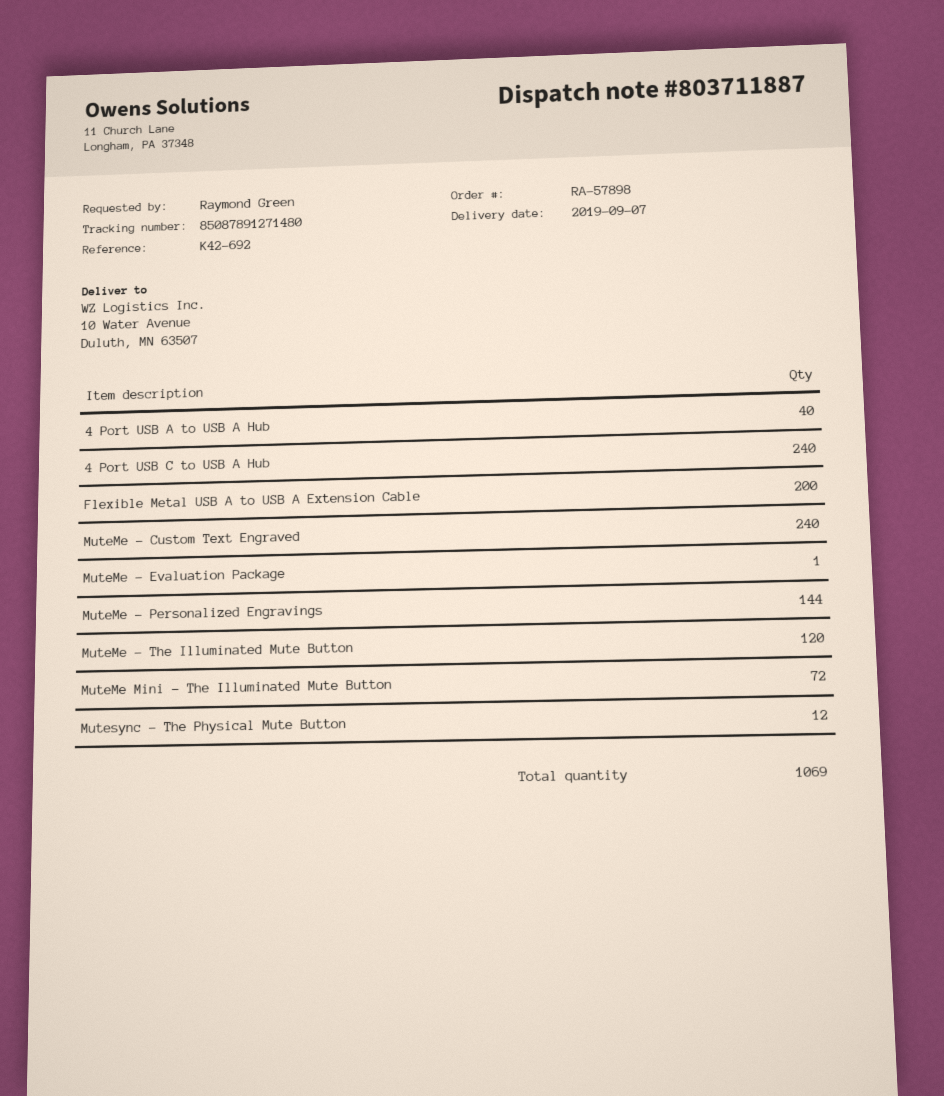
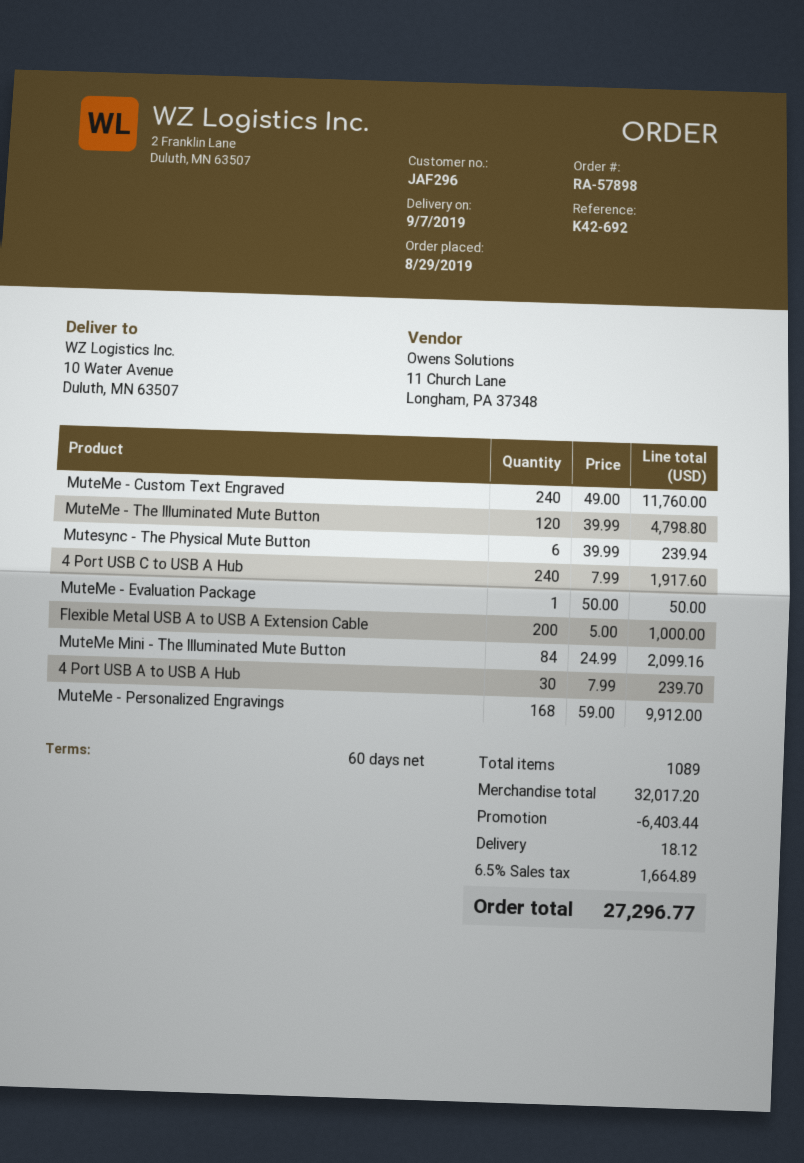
4 Port USB A to USB A Hub: 40 -> 30
MuteMe - Personalized Engravings: 144 -> 168
MuteMe Mini - The Illuminated Mute Button: 72 -> 84
Mutesync - The Physical Mute Button: 12 -> 6
total quantity: 1069 -> 1089

